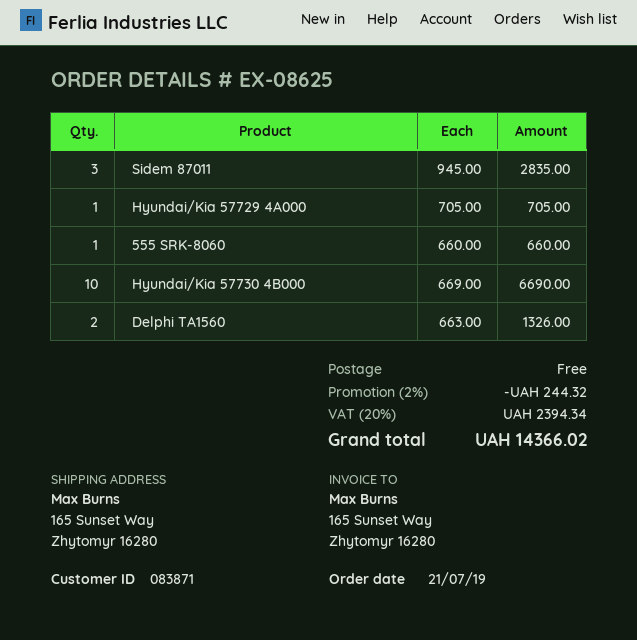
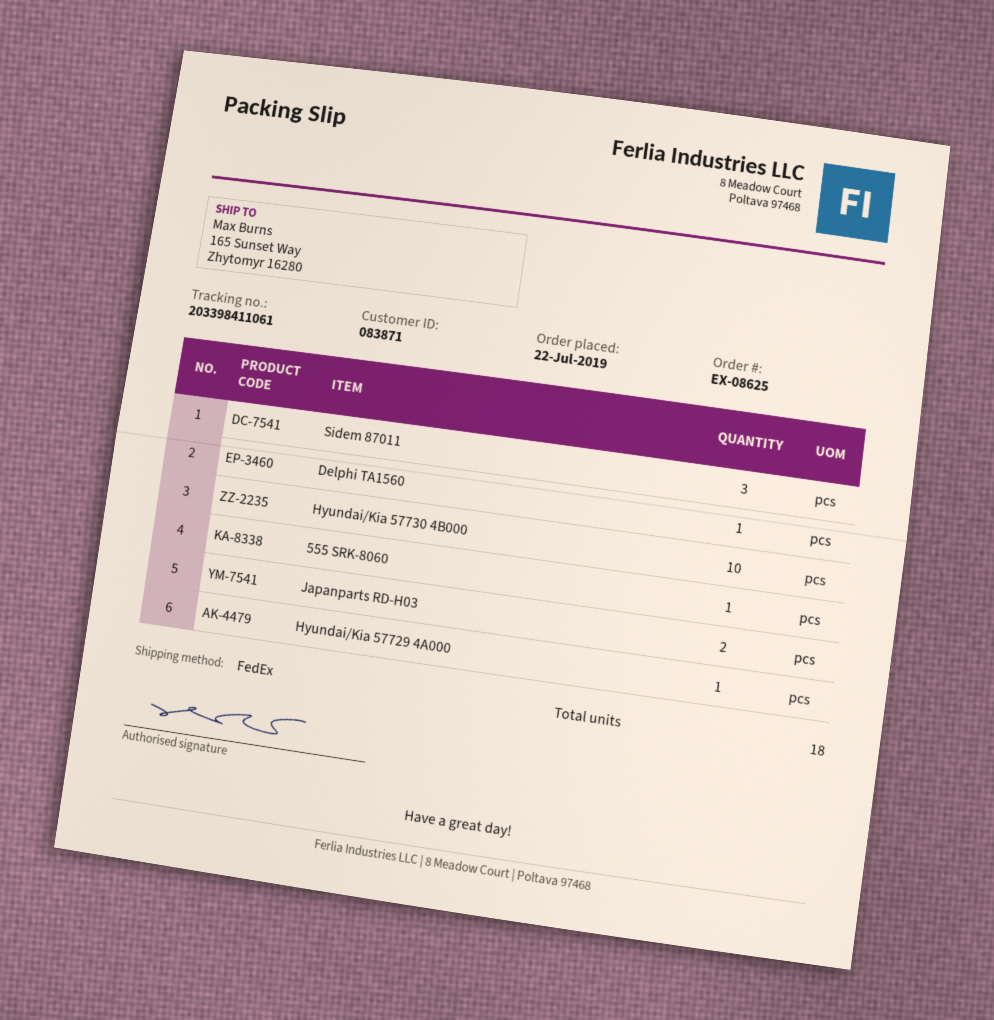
order date: 2019-07-21 -> 2019-07-22
Delphi TA1560: 2 -> 1
Japanparts RD-H03: none -> 2

